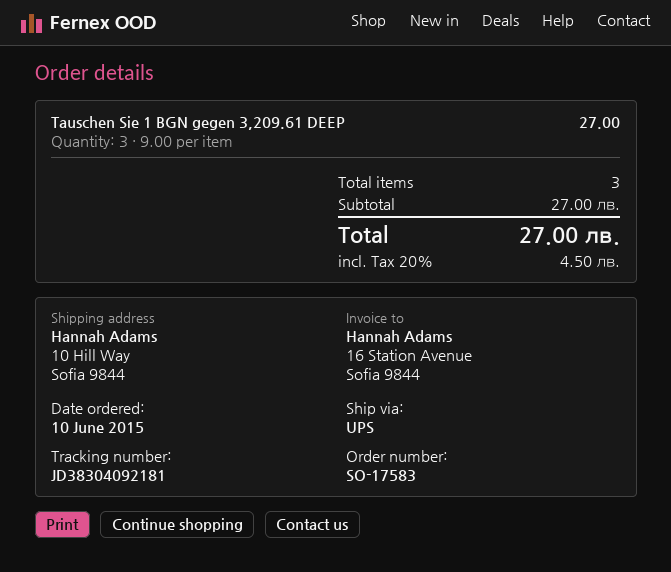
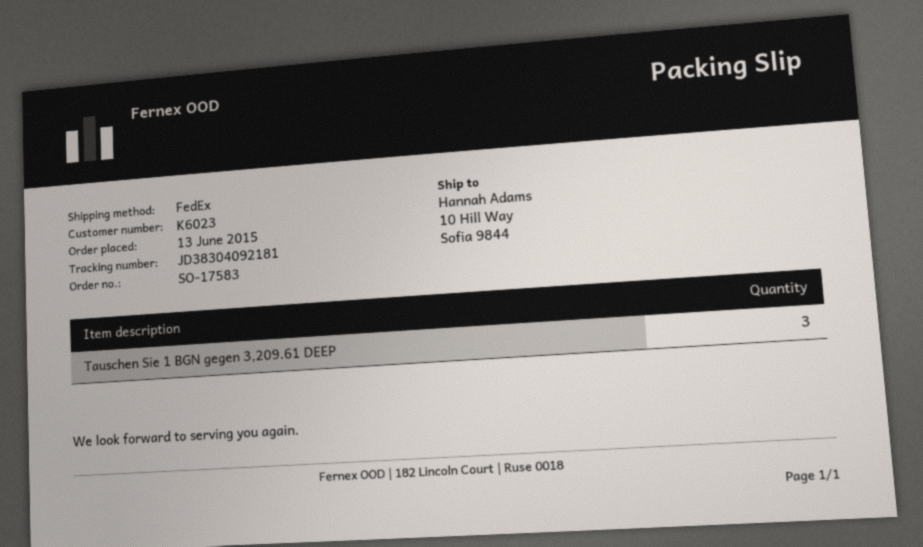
order date: 2015-06-10 -> 2015-06-13
shipping method: UPS -> FedEx

